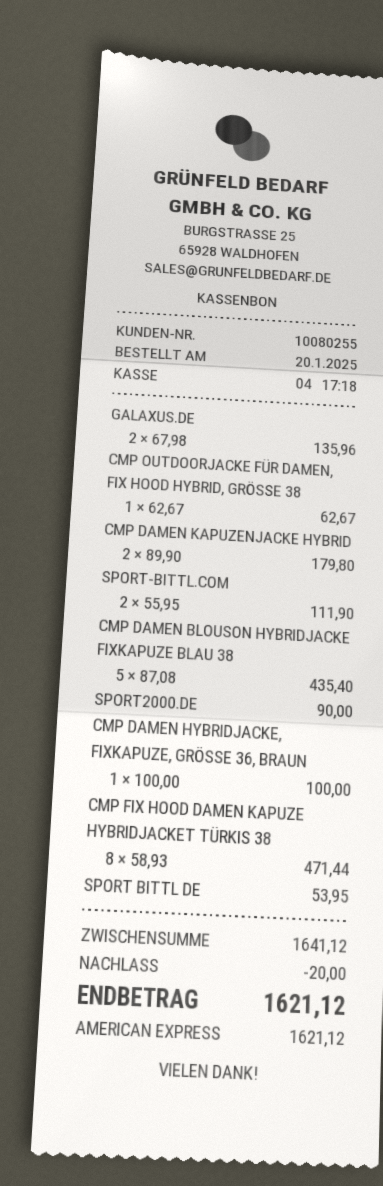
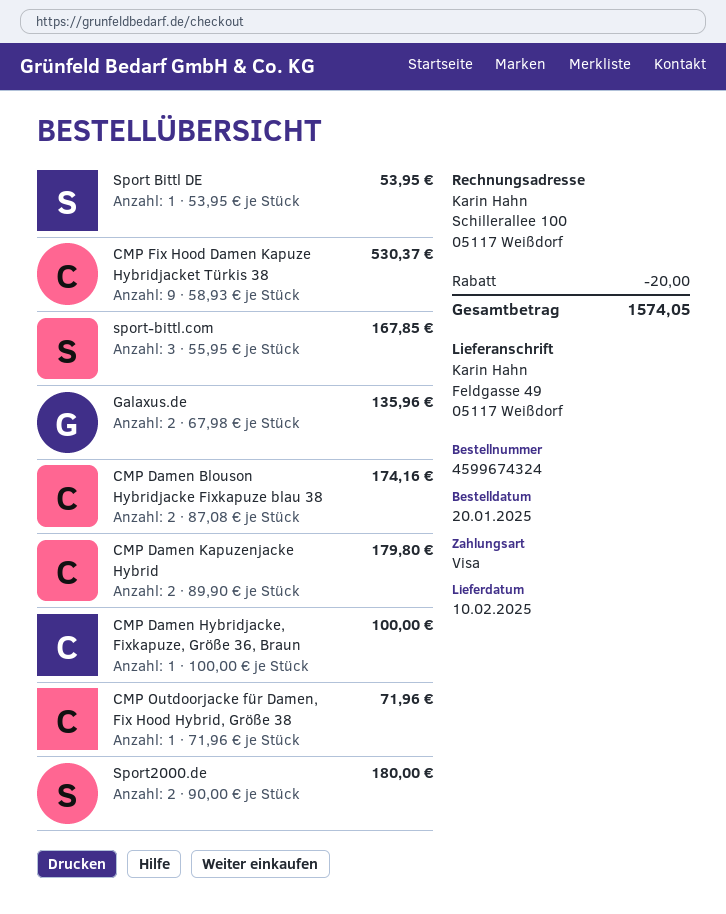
payment method: American Express -> Visa
CMP OUTDOORJACKE FÜR DAMEN, FIX HOOD HYBRID, GRÖSSE 38: 1 x 62.67 = 62.67 -> 1 x 71.96 = 71.96
SPORT-BITTL.COM: 2 x 55.95 = 111.90 -> 3 x 55.95 = 167.85
CMP DAMEN BLOUSON HYBRIDJACKE FIXKAPUZE BLAU 38: 5 x 87.08 = 435.40 -> 2 x 87.08 = 174.16
SPORT2000.DE: 1 x 90.00 = 90.00 -> 2 x 90.00 = 180.00
CMP FIX HOOD DAMEN KAPUZE HYBRIDJACKET TÜRKIS 38: 8 x 58.93 = 471.44 -> 9 x 58.93 = 530.37
total: 1621.12 -> 1574.05

